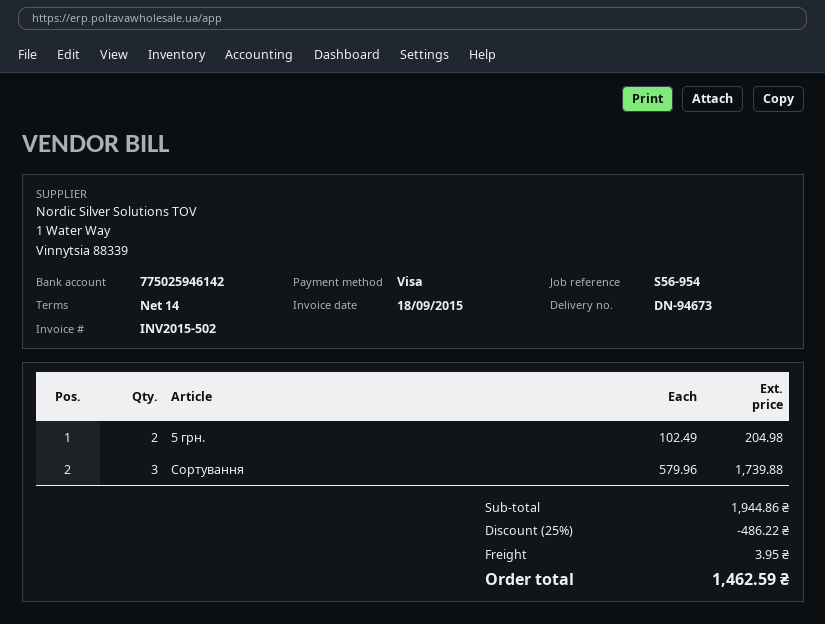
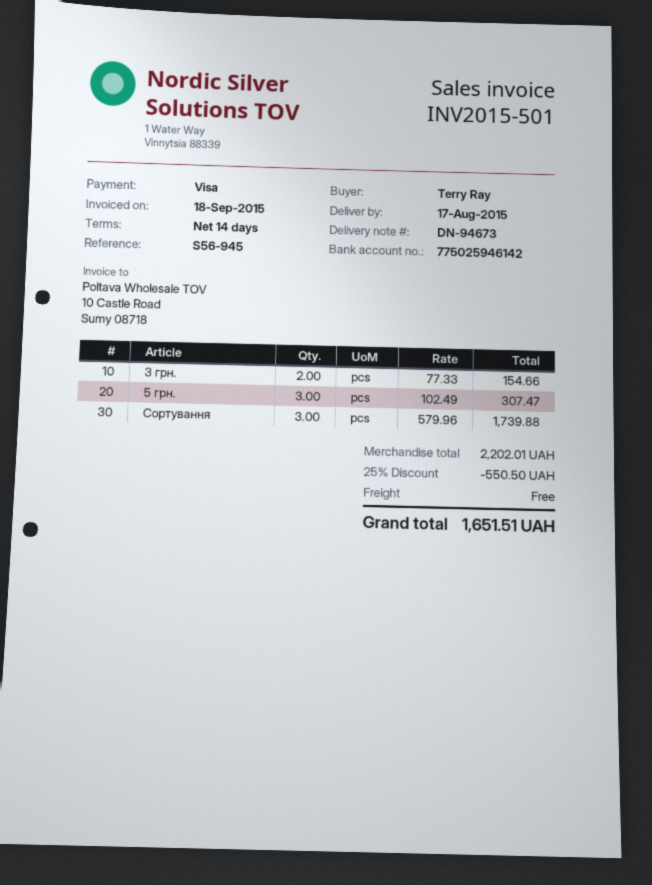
invoice number: INV2015-502 -> INV2015-501
reference: S56-954 -> S56-945
5 грн.: 2 x 102.49 = 204.98 -> 3 x 102.49 = 307.47
3 грн.: none -> 2 x 77.33 = 154.66
subtotal: 1944.86 -> 2202.01
discount: 25% = 486.22 -> 25% = 550.50
shipping: 3.95 -> 0.00
total: 1462.59 -> 1651.51

